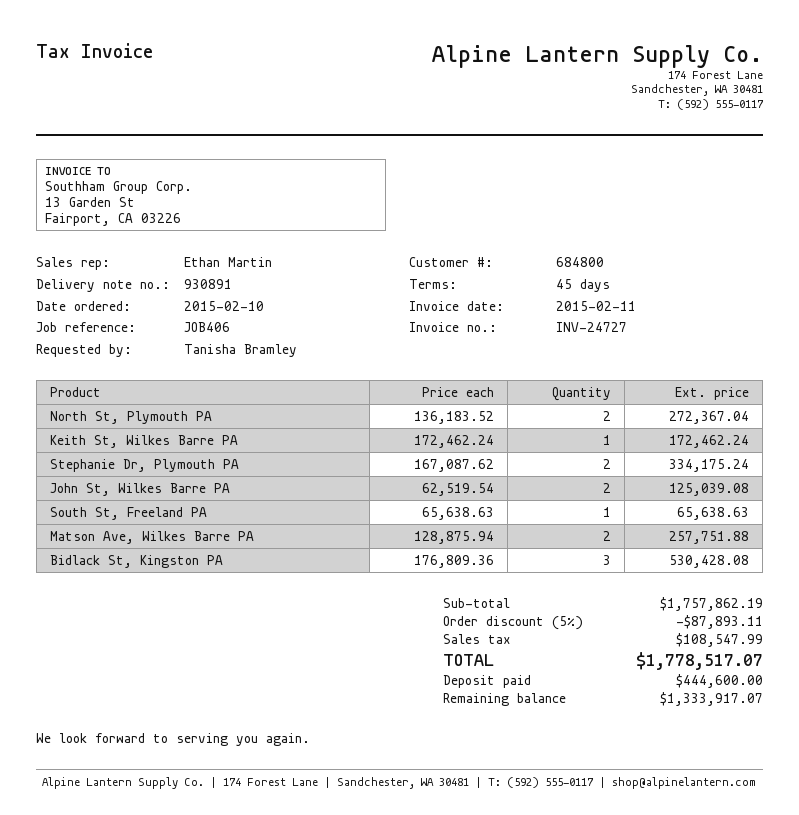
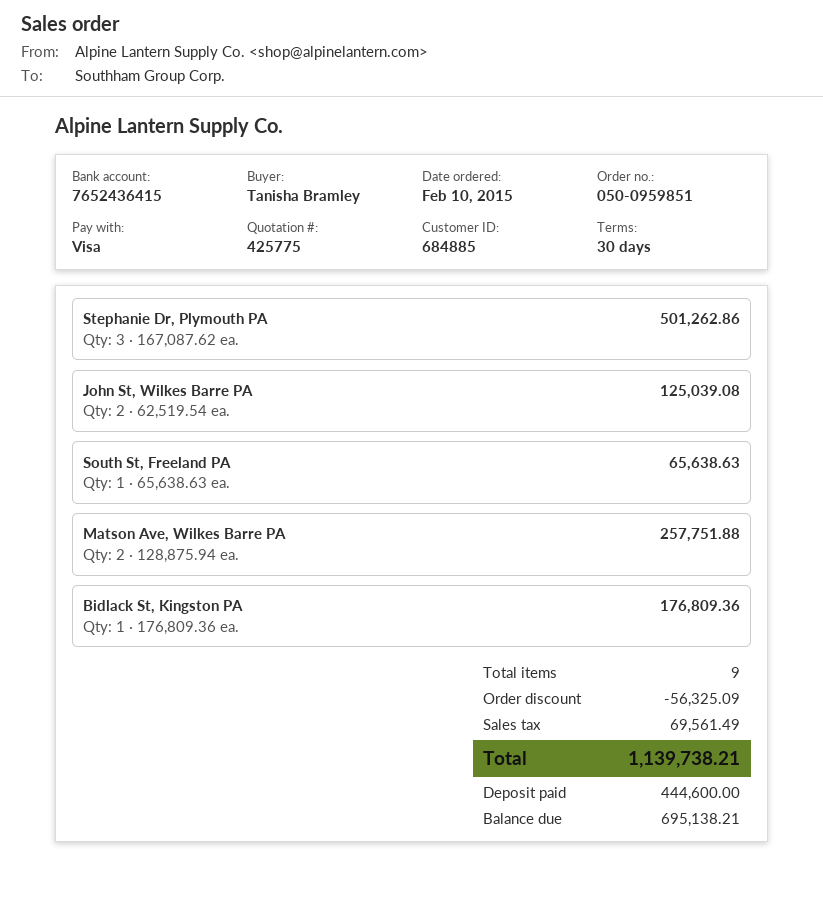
payment terms: 45 days -> 30 days
customer number: 684800 -> 684885
North St, Plymouth PA: 2 x 136183.52 = 272367.04 -> none
Keith St, Wilkes Barre PA: 1 x 172462.24 = 172462.24 -> none
Stephanie Dr, Plymouth PA: 2 x 167087.62 = 334175.24 -> 3 x 167087.62 = 501262.86
Bidlack St, Kingston PA: 3 x 176809.36 = 530428.08 -> 1 x 176809.36 = 176809.36
discount: 87893.11 -> 56325.09
tax: 108547.99 -> 69561.49
total: 1778517.07 -> 1139738.21
balance: 1333917.07 -> 695138.21

